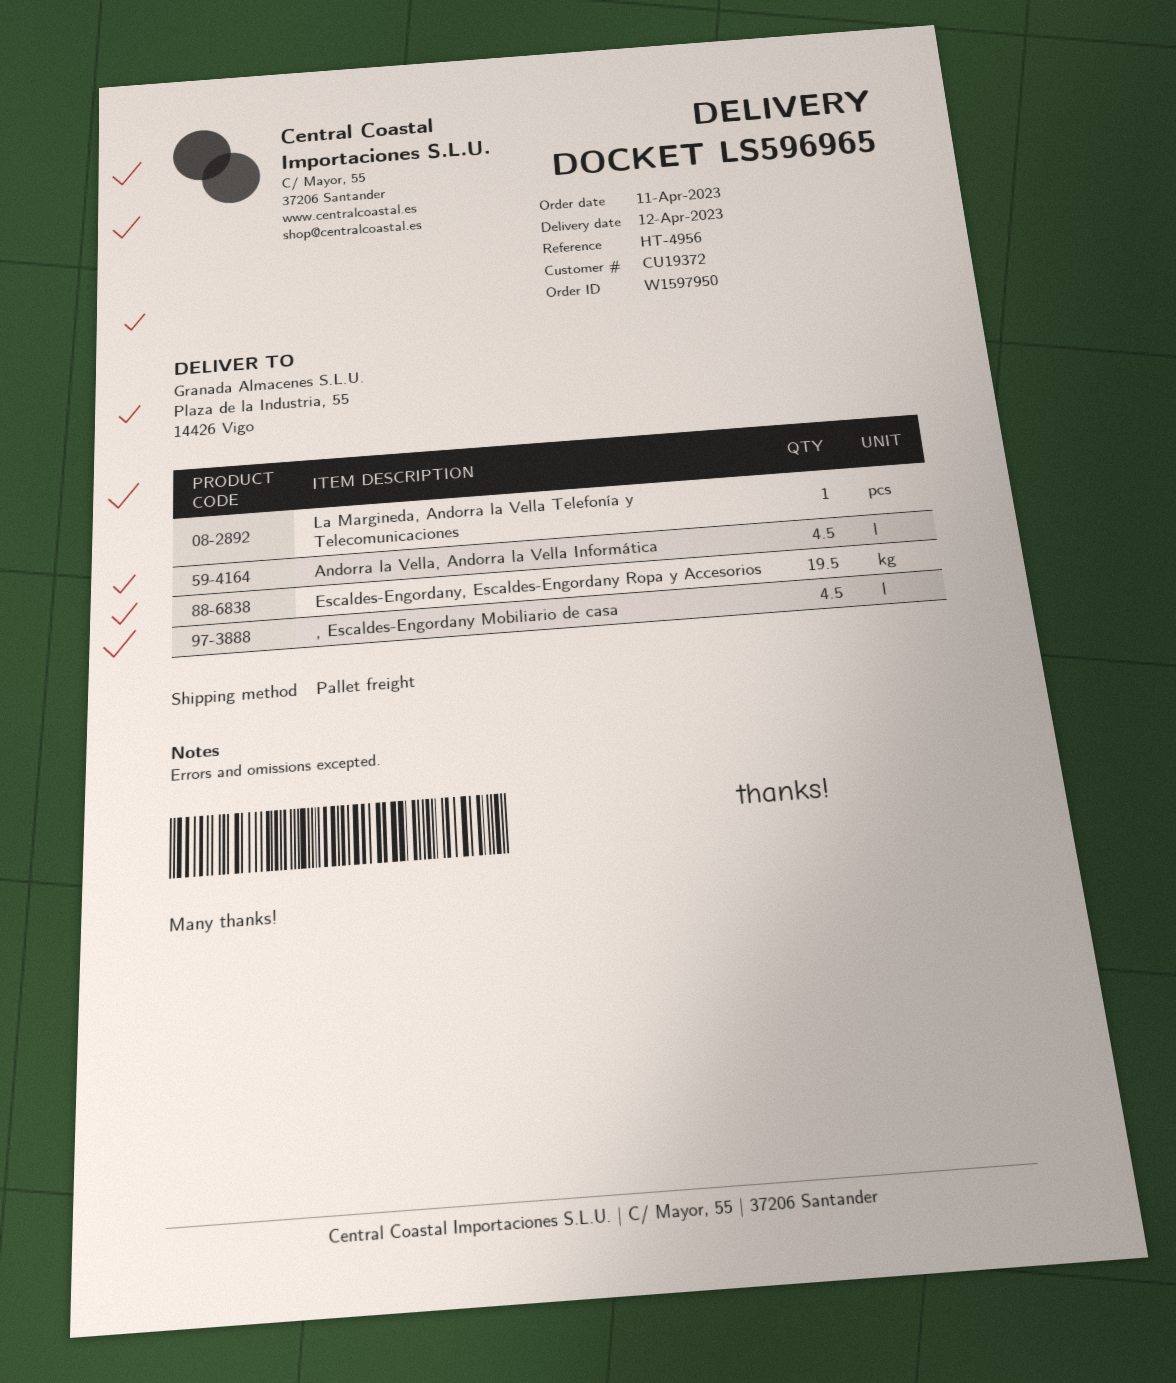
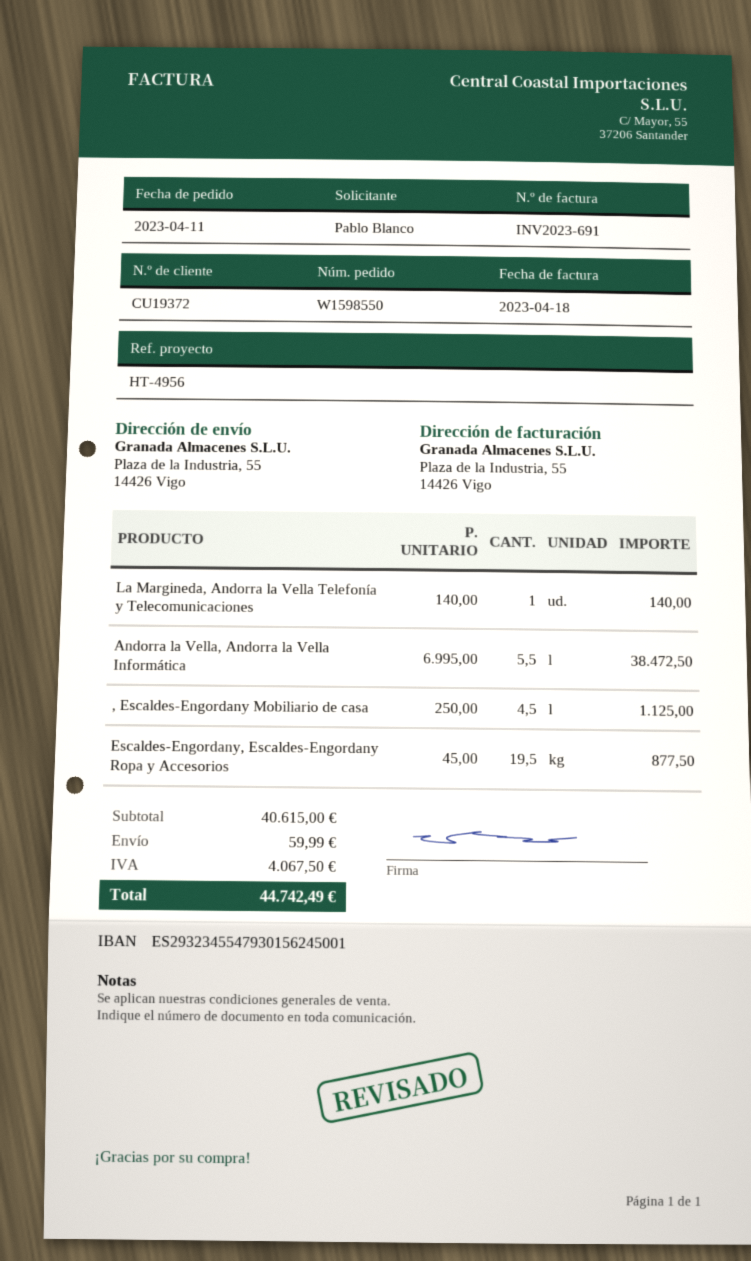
order number: W1597950 -> W1598550
Andorra la Vella, Andorra la Vella Informática: 4.5 -> 5.5

